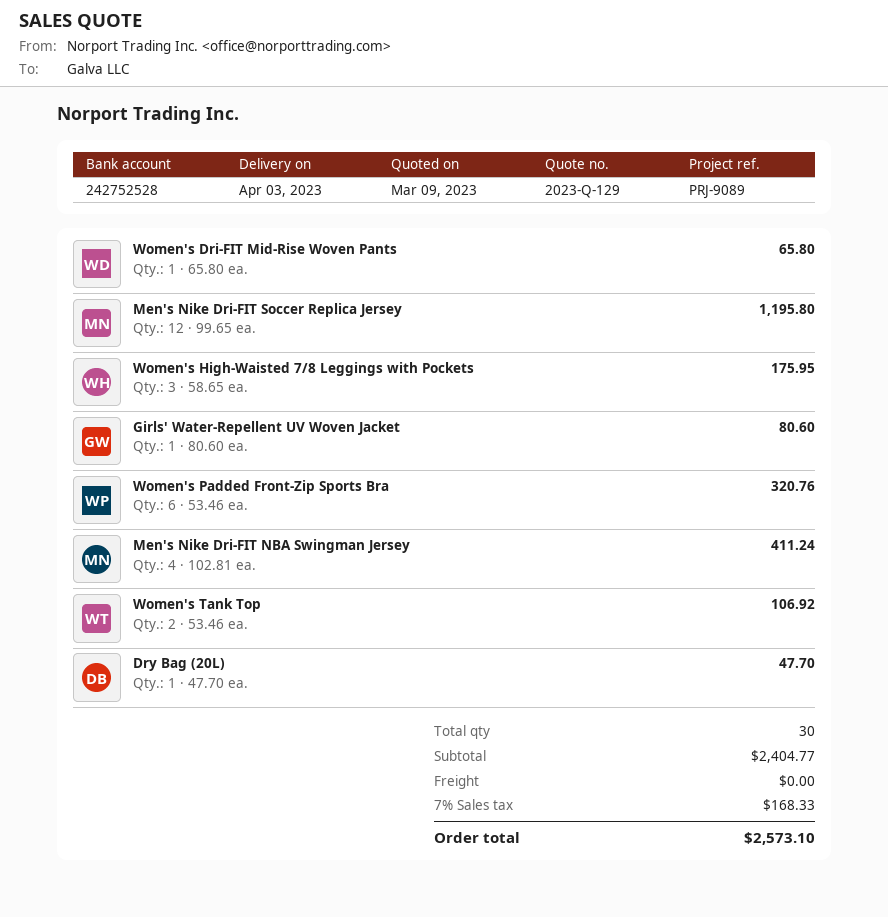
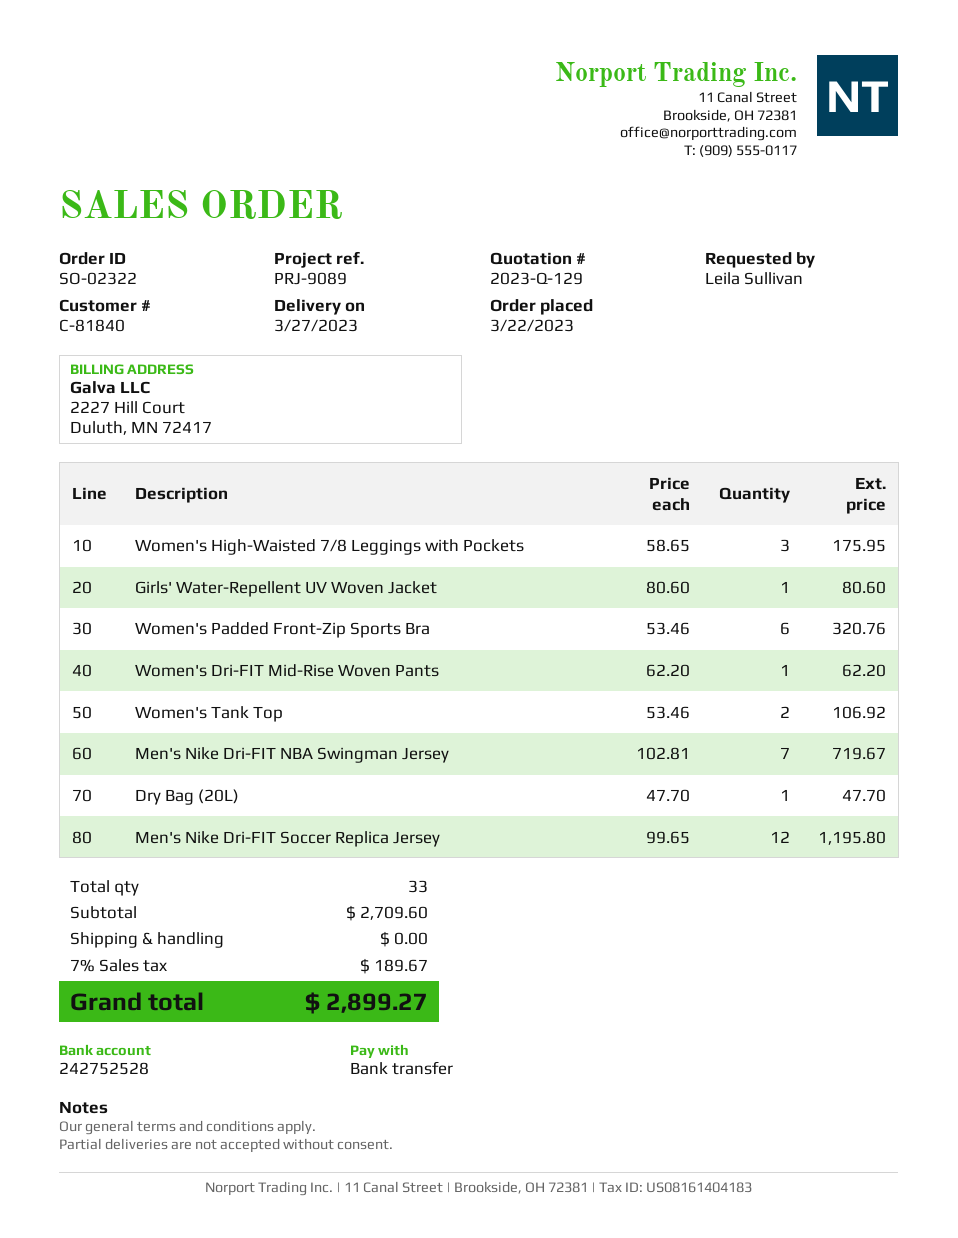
delivery date: 2023-04-03 -> 2023-03-27
Women's Dri-FIT Mid-Rise Woven Pants: 1 x 65.80 = 65.80 -> 1 x 62.20 = 62.20
Men's Nike Dri-FIT NBA Swingman Jersey: 4 x 102.81 = 411.24 -> 7 x 102.81 = 719.67
total quantity: 30 -> 33
subtotal: 2404.77 -> 2709.60
tax: 7% = 168.33 -> 7% = 189.67
total: 2573.10 -> 2899.27

